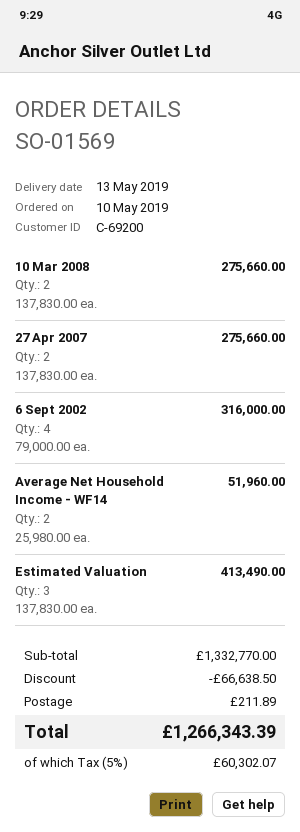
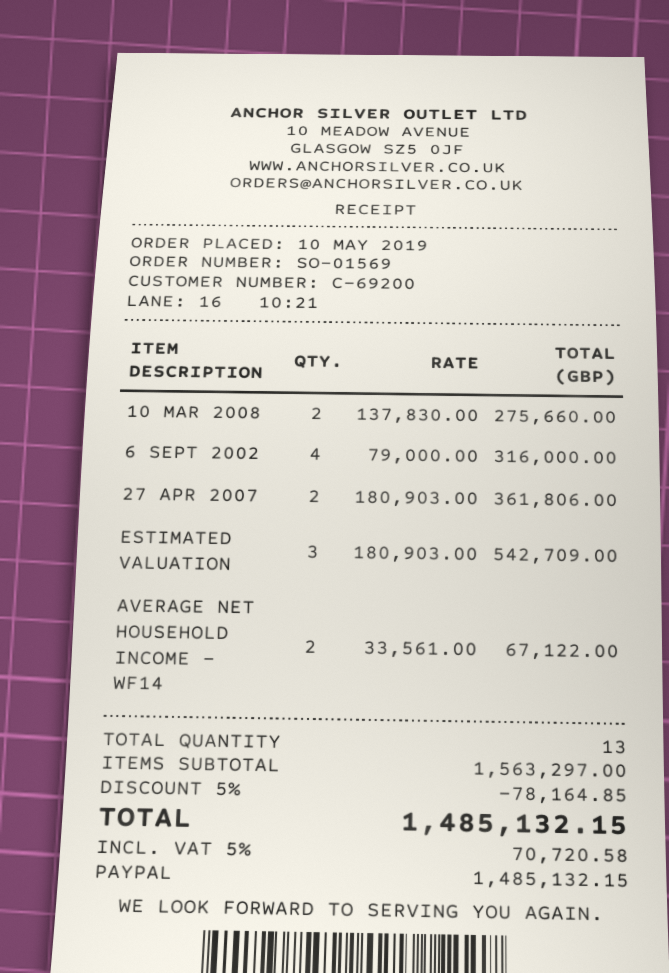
27 Apr 2007: 2 x 137830.00 = 275660.00 -> 2 x 180903.00 = 361806.00
Average Net Household Income - WF14: 2 x 25980.00 = 51960.00 -> 2 x 33561.00 = 67122.00
Estimated Valuation: 3 x 137830.00 = 413490.00 -> 3 x 180903.00 = 542709.00
subtotal: 1332770.00 -> 1563297.00
discount: 66638.50 -> 78164.85
shipping: 211.89 -> none
tax: 5% = 60302.07 -> 5% = 70720.58
total: 1266343.39 -> 1485132.15

